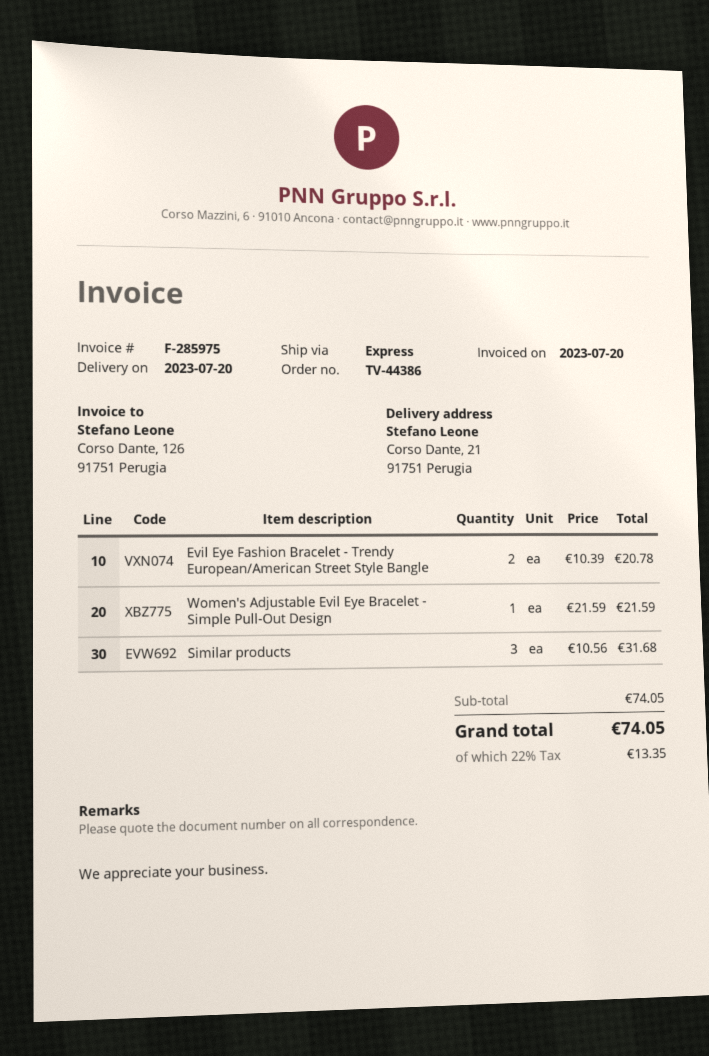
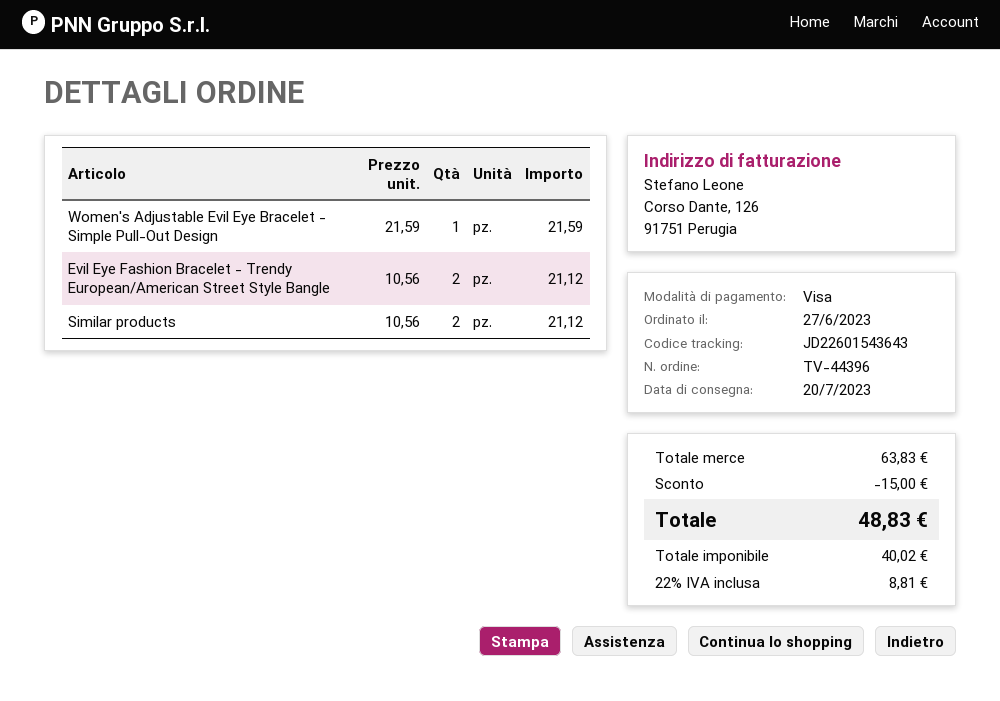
order number: TV-44386 -> TV-44396
Evil Eye Fashion Bracelet - Trendy European/American Street Style Bangle: 2 x 10.39 = 20.78 -> 2 x 10.56 = 21.12
Similar products: 3 x 10.56 = 31.68 -> 2 x 10.56 = 21.12
subtotal: 74.05 -> 63.83
discount: none -> 15.00
tax: 22% = 13.35 -> 22% = 8.81
total: 74.05 -> 48.83

